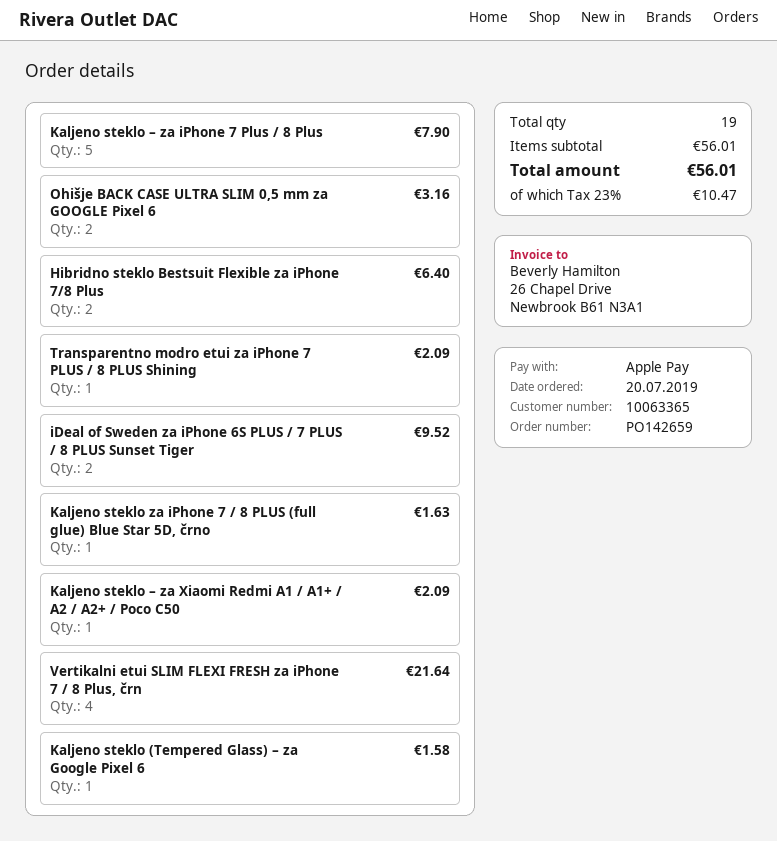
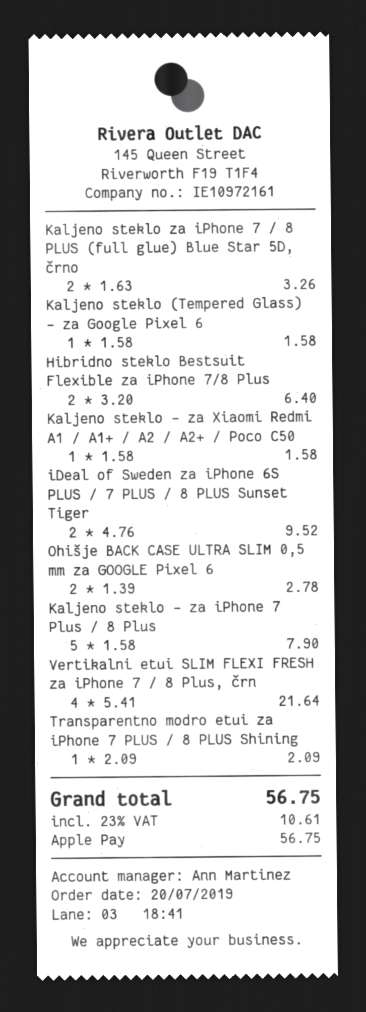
Ohišje BACK CASE ULTRA SLIM 0,5 mm za GOOGLE Pixel 6: 2 for 3.16 -> 2 for 2.78
Kaljeno steklo za iPhone 7 / 8 PLUS (full glue) Blue Star 5D, črno: 1 for 1.63 -> 2 for 3.26
Kaljeno steklo – za Xiaomi Redmi A1 / A1+ / A2 / A2+ / Poco C50: 1 for 2.09 -> 1 for 1.58
tax: 23% = 10.47 -> 23% = 10.61
total: 56.01 -> 56.75

